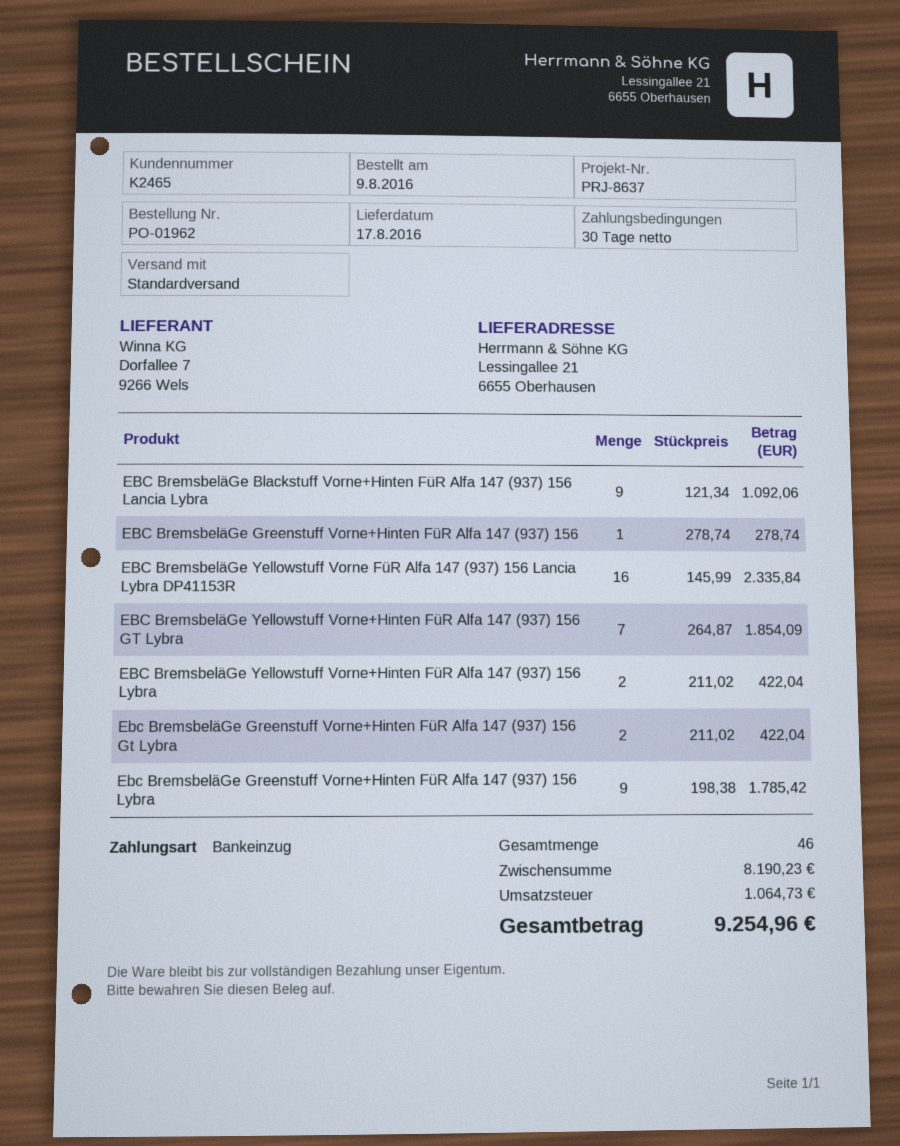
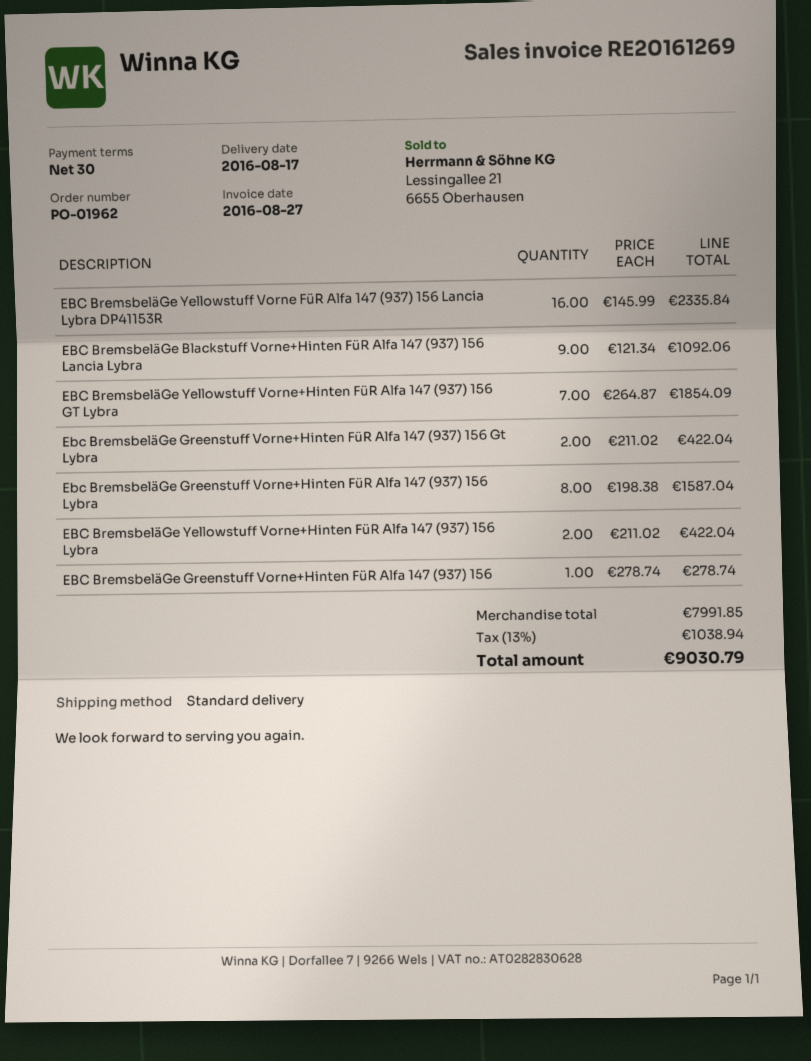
Ebc BremsbeläGe Greenstuff Vorne+Hinten FüR Alfa 147 (937) 156 Lybra: 9 x 198.38 = 1785.42 -> 8 x 198.38 = 1587.04
subtotal: 8190.23 -> 7991.85
tax: 1064.73 -> 1038.94
total: 9254.96 -> 9030.79

